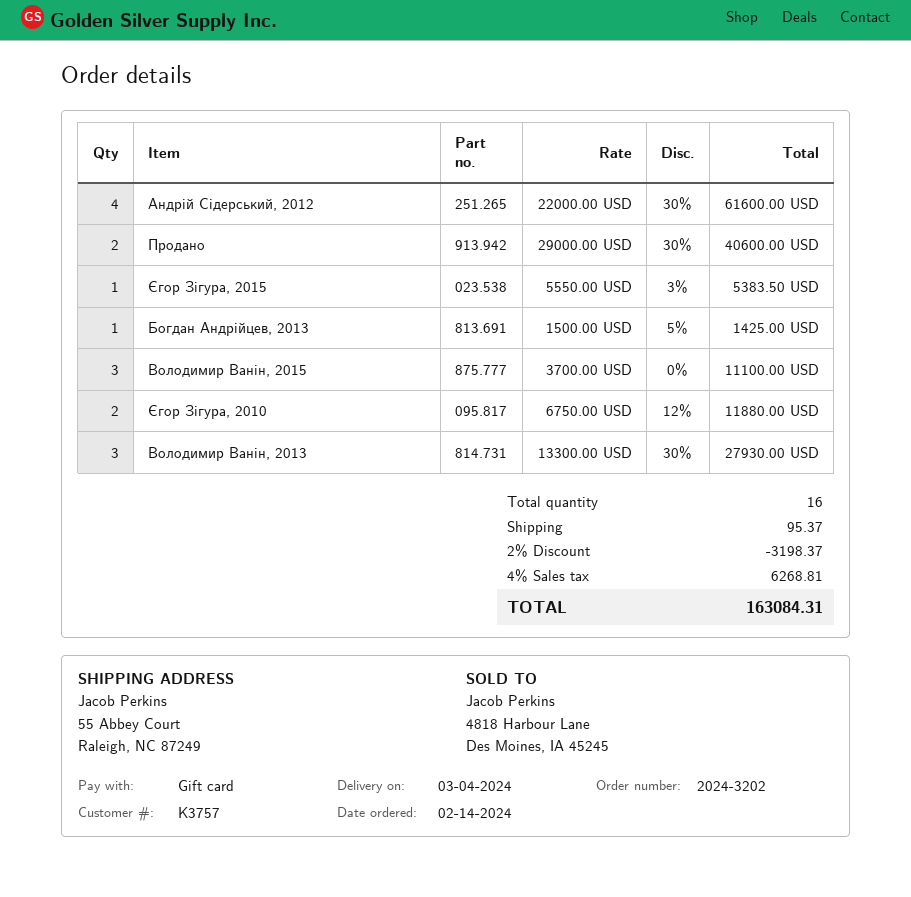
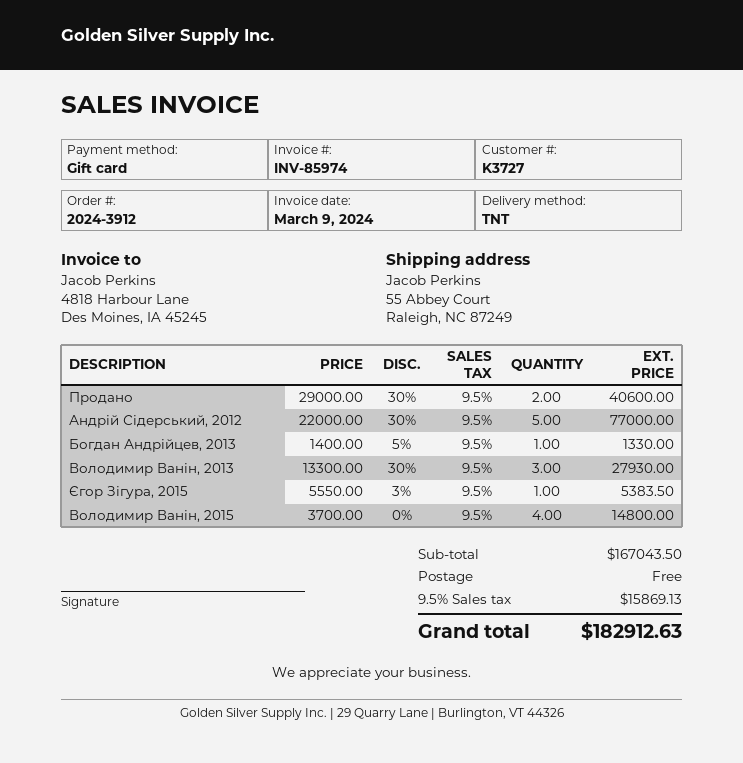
order number: 2024-3202 -> 2024-3912
customer number: K3757 -> K3727
Андрій Сідерський, 2012: 4 x 22000.00 - 30% = 61600.00 -> 5 x 22000.00 - 30% = 77000.00
Богдан Андрійцев, 2013: 1 x 1500.00 - 5% = 1425.00 -> 1 x 1400.00 - 5% = 1330.00
Володимир Ванін, 2015: 3 x 3700.00 = 11100.00 -> 4 x 3700.00 = 14800.00
Єгор Зігура, 2010: 2 x 6750.00 - 12% = 11880.00 -> none
discount: 2% = 3198.37 -> none
shipping: 95.37 -> 0.00
tax: 4% = 6268.81 -> 9.5% = 15869.13
total: 163084.31 -> 182912.63

